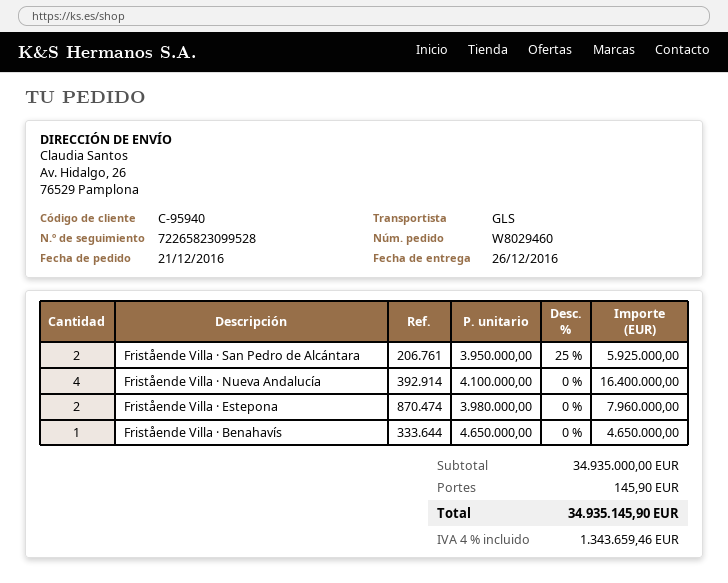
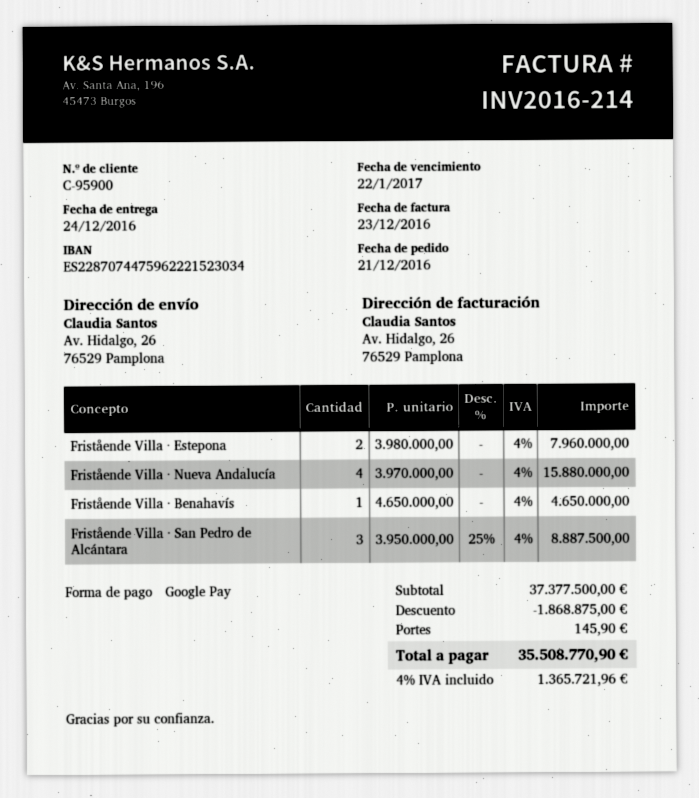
delivery date: 2016-12-26 -> 2016-12-24
customer number: C-95940 -> C-95900
Fristående Villa · San Pedro de Alcántara: 2 x 3950000.00 - 25% = 5925000.00 -> 3 x 3950000.00 - 25% = 8887500.00
Fristående Villa · Nueva Andalucía: 4 x 4100000.00 = 16400000.00 -> 4 x 3970000.00 = 15880000.00
subtotal: 34935000.00 -> 37377500.00
discount: none -> 1868875.00
tax: 4% = 1343659.46 -> 4% = 1365721.96
total: 34935145.90 -> 35508770.90

